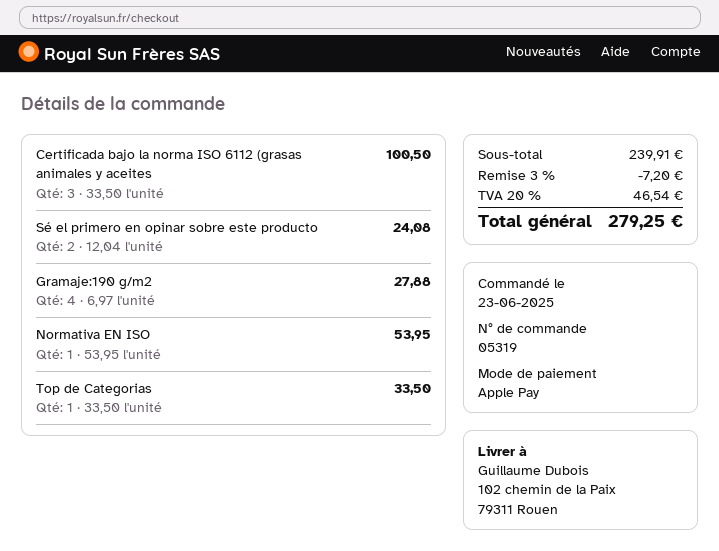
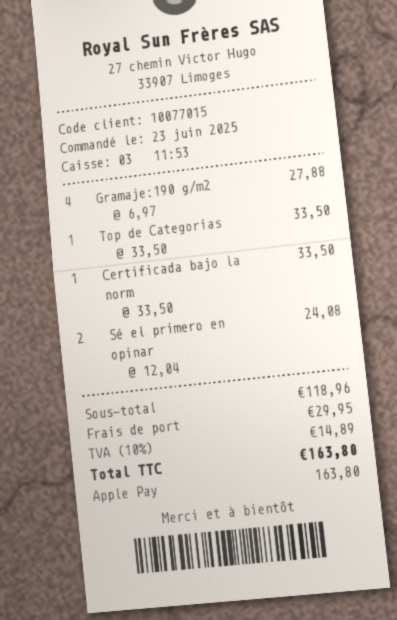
Certificada bajo la norma ISO 6112 (grasas animales y aceites: 3 x 33.50 = 100.50 -> 1 x 33.50 = 33.50
Normativa EN ISO: 1 x 53.95 = 53.95 -> none
subtotal: 239.91 -> 118.96
discount: 3% = 7.20 -> none
shipping: none -> 29.95
tax: 20% = 46.54 -> 10% = 14.89
total: 279.25 -> 163.80

